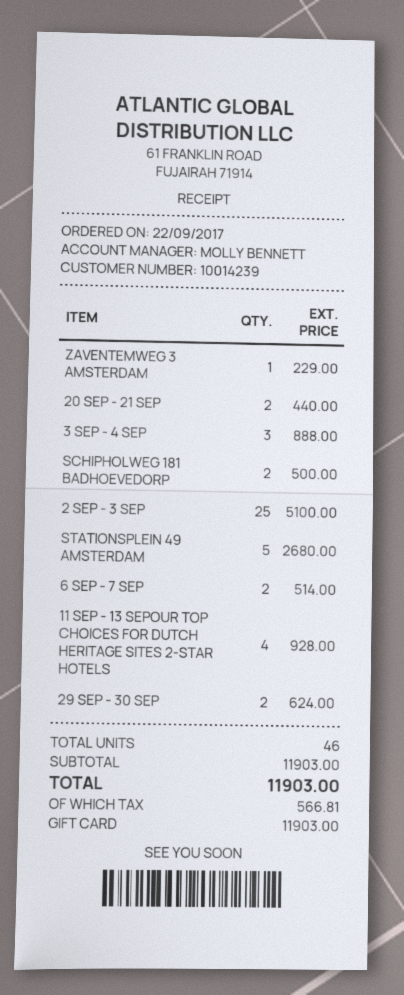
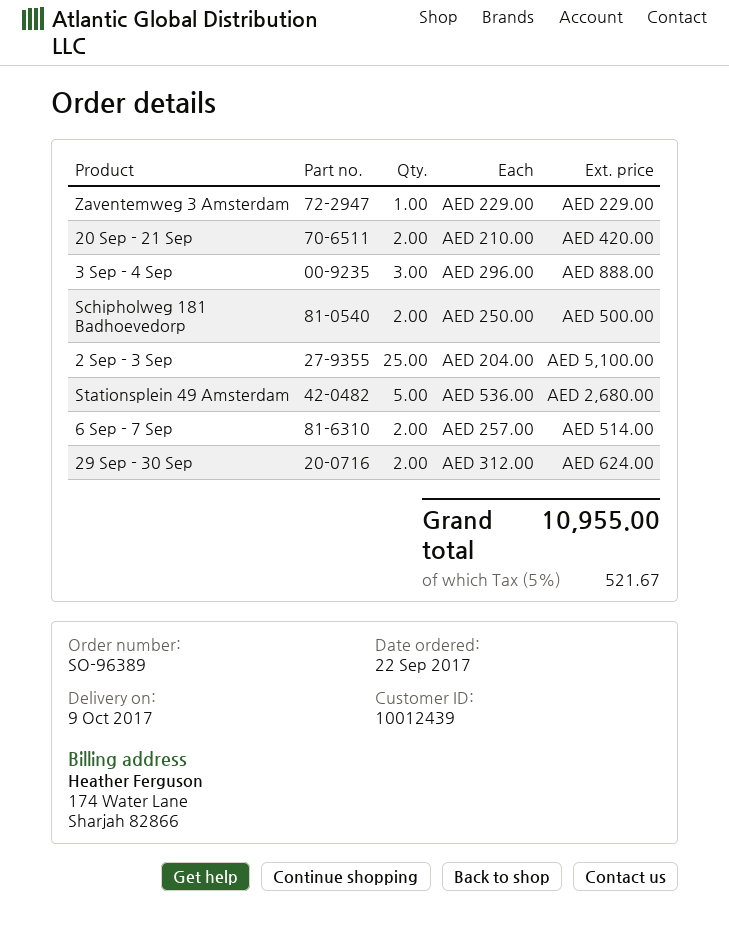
customer number: 10014239 -> 10012439
20 SEP - 21 SEP: 2 for 440.00 -> 2 for 420.00
11 SEP - 13 SEPOUR TOP CHOICES FOR DUTCH HERITAGE SITES 2-STAR HOTELS: 4 for 928.00 -> none
tax: 566.81 -> 521.67
total: 11903.00 -> 10955.00

